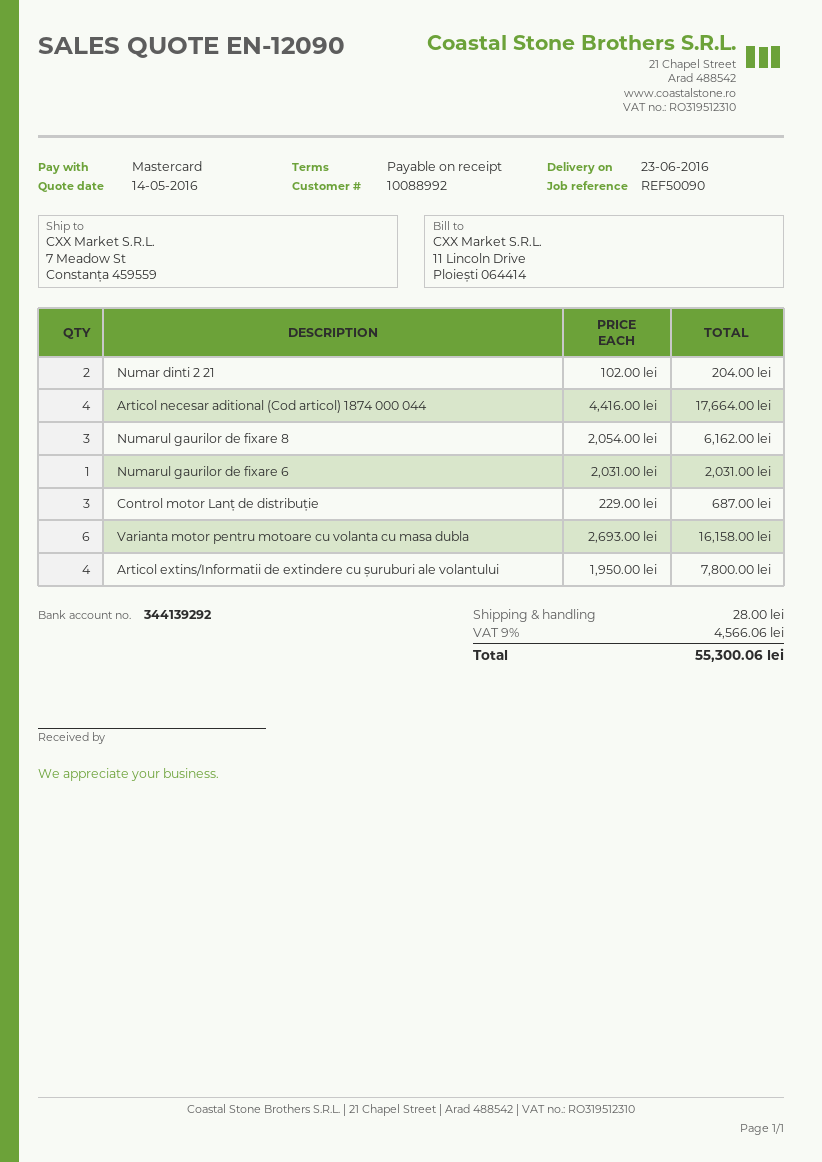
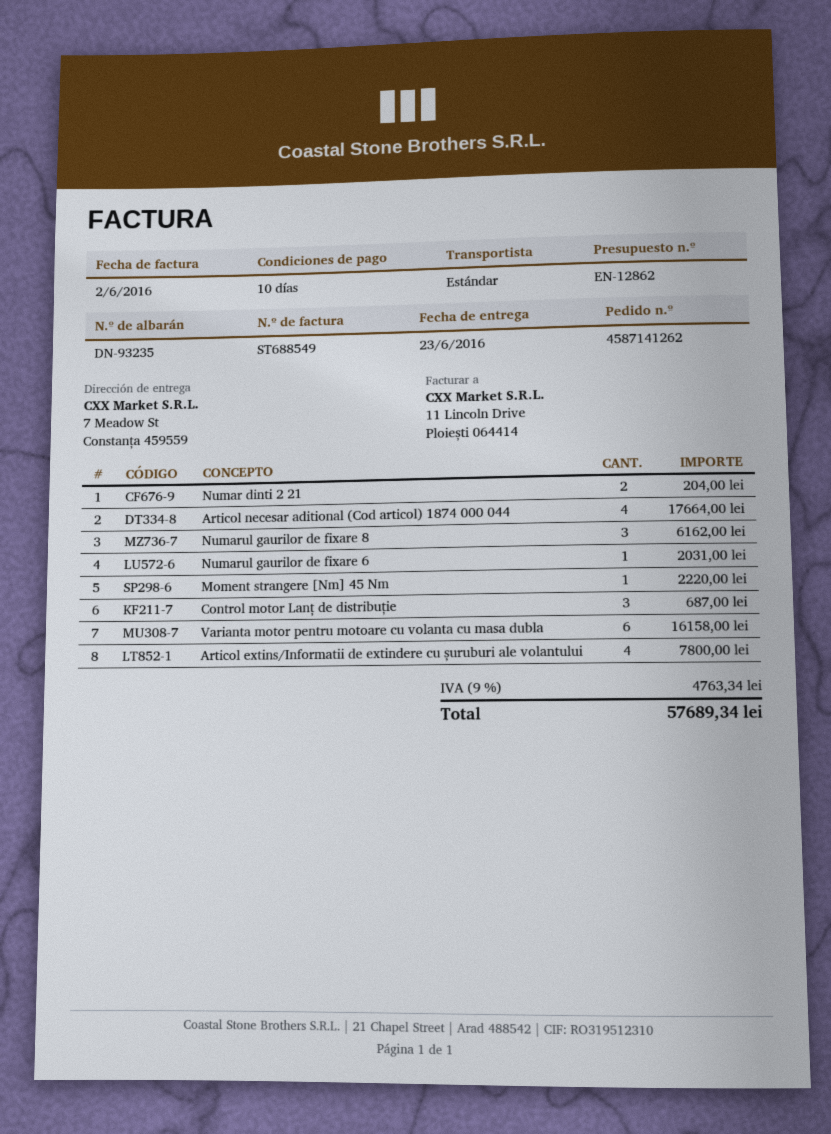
quote number: EN-12090 -> EN-12862
payment terms: on receipt -> 10 days
Moment strangere [Nm] 45 Nm: none -> 1 for 2220.00
shipping: 28.00 -> none
tax: 9% = 4566.06 -> 9% = 4763.34
total: 55300.06 -> 57689.34

